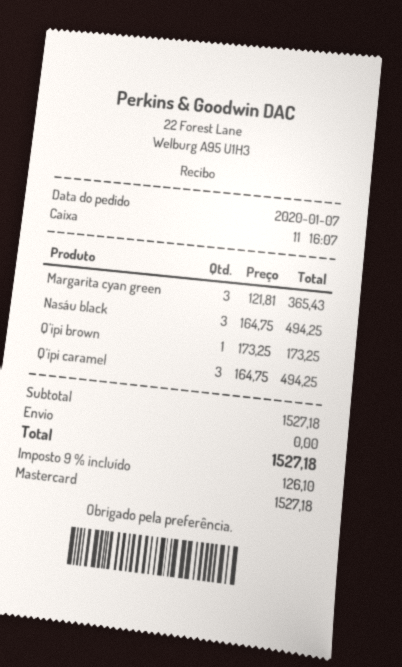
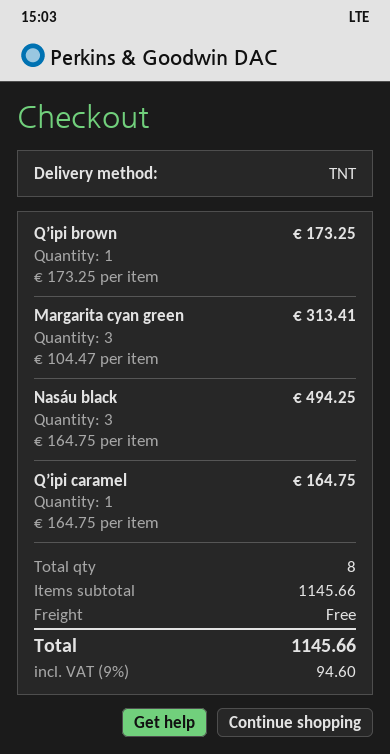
Margarita cyan green: 3 x 121.81 = 365.43 -> 3 x 104.47 = 313.41
Q’ipi caramel: 3 x 164.75 = 494.25 -> 1 x 164.75 = 164.75
subtotal: 1527.18 -> 1145.66
tax: 9% = 126.10 -> 9% = 94.60
total: 1527.18 -> 1145.66

